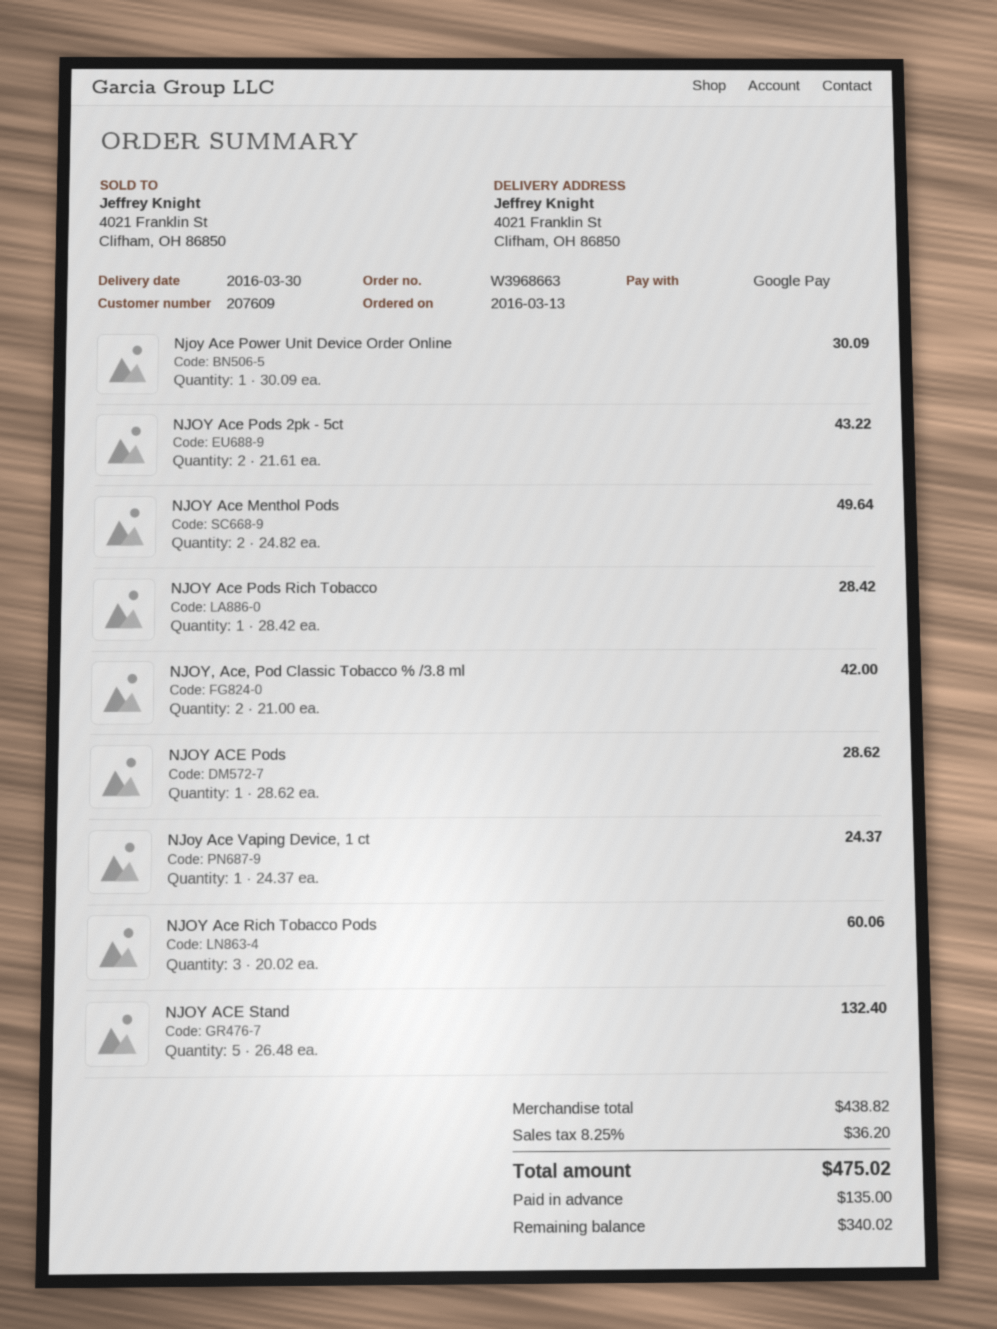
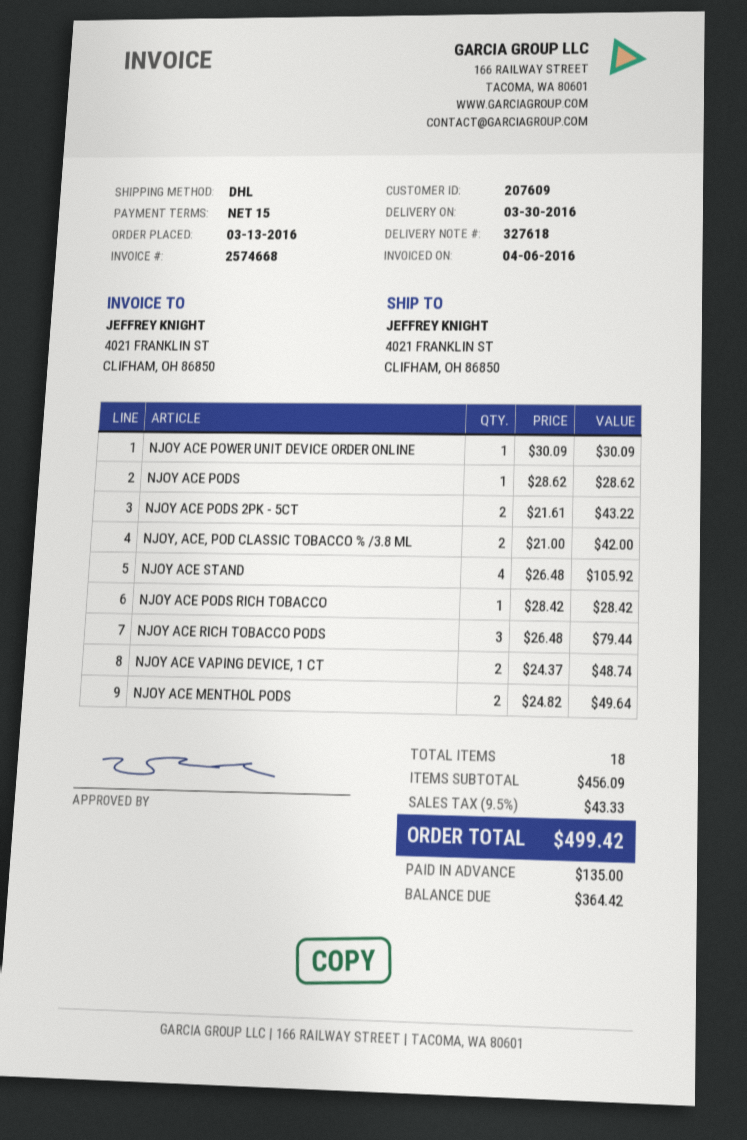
NJoy Ace Vaping Device, 1 ct: 1 x 24.37 = 24.37 -> 2 x 24.37 = 48.74
NJOY Ace Rich Tobacco Pods: 3 x 20.02 = 60.06 -> 3 x 26.48 = 79.44
NJOY ACE Stand: 5 x 26.48 = 132.40 -> 4 x 26.48 = 105.92
subtotal: 438.82 -> 456.09
tax: 8.25% = 36.20 -> 9.5% = 43.33
total: 475.02 -> 499.42
balance: 340.02 -> 364.42

